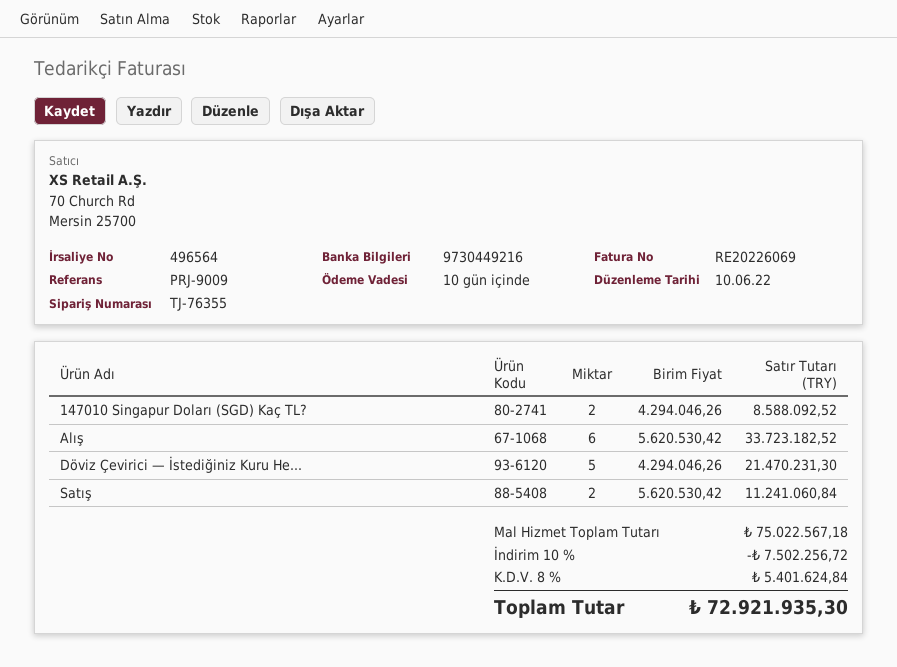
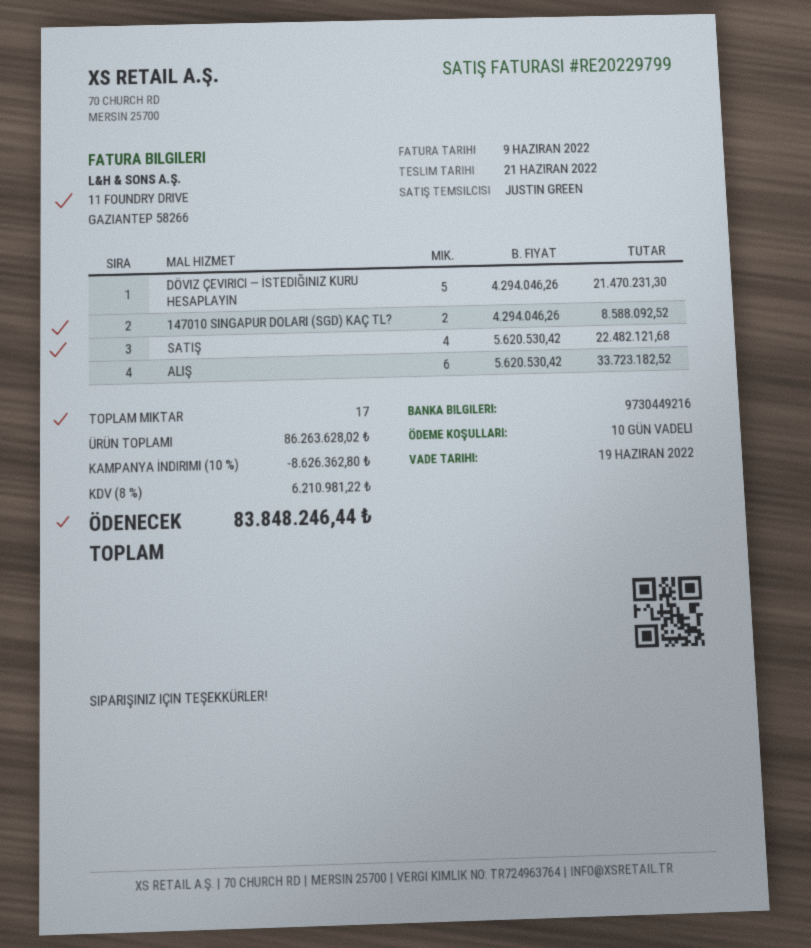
invoice number: RE20226069 -> RE20229799
invoice date: 2022-06-10 -> 2022-06-09
Satış: 2 x 5620530.42 = 11241060.84 -> 4 x 5620530.42 = 22482121.68
subtotal: 75022567.18 -> 86263628.02
discount: 10% = 7502256.72 -> 10% = 8626362.80
tax: 8% = 5401624.84 -> 8% = 6210981.22
total: 72921935.30 -> 83848246.44

